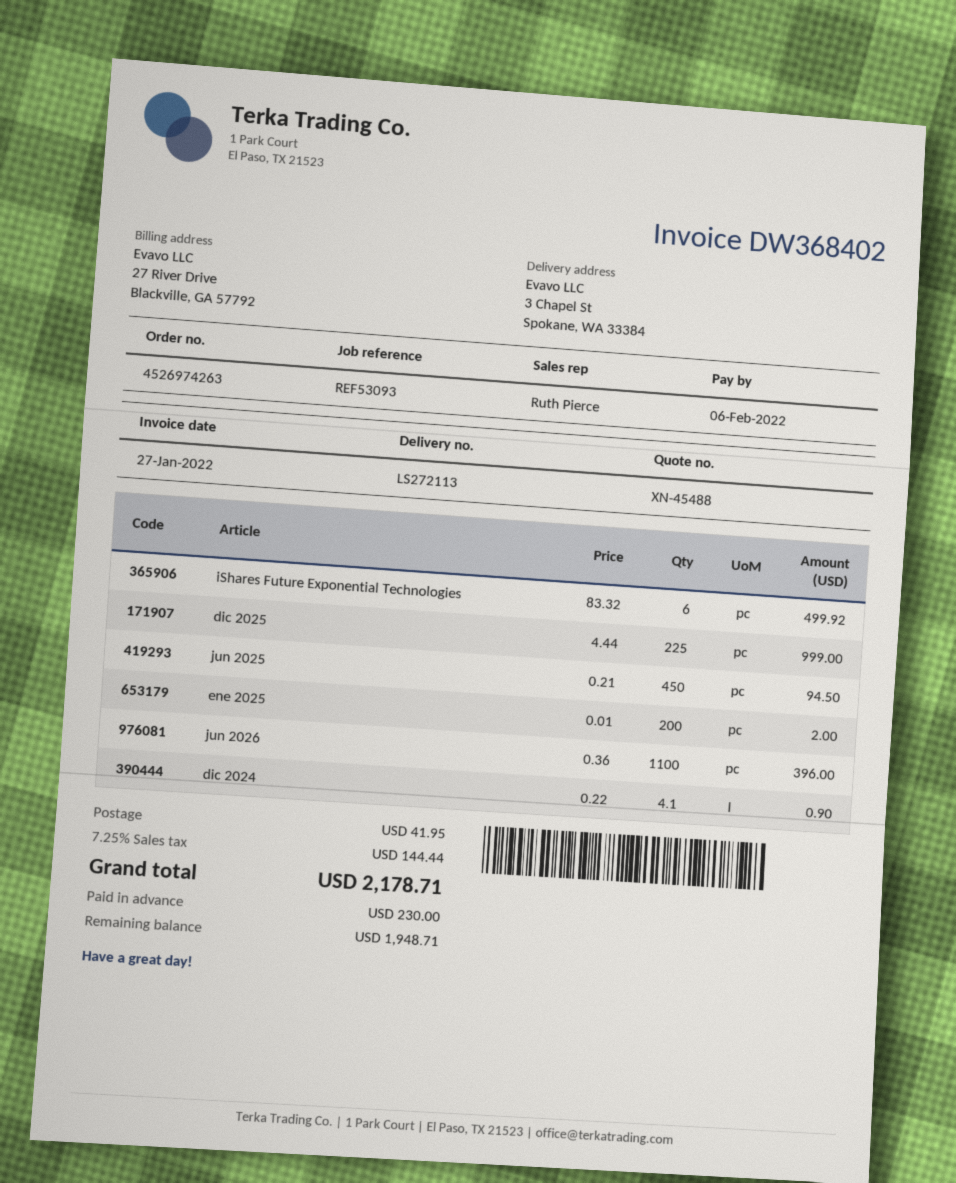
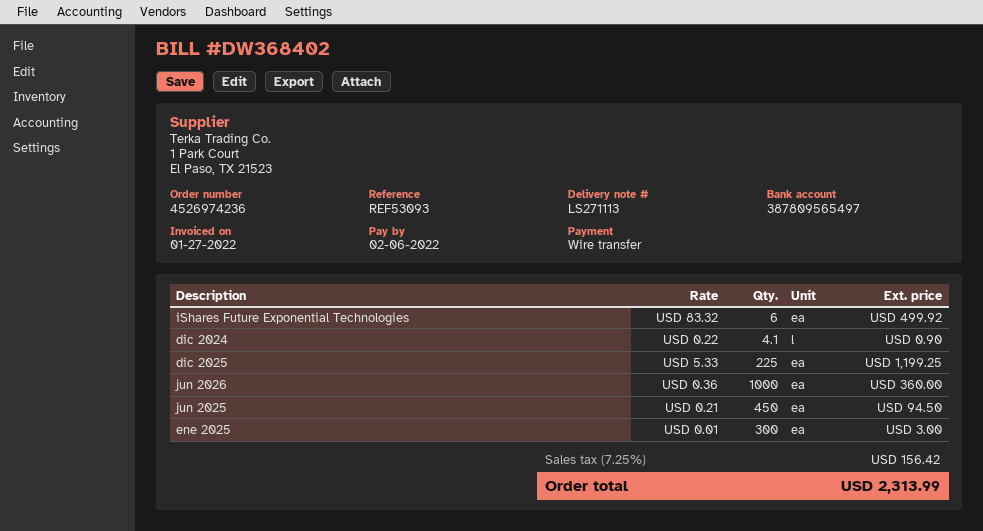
order number: 4526974263 -> 4526974236
delivery note number: LS272113 -> LS271113
dic 2025: 225 x 4.44 = 999.00 -> 225 x 5.33 = 1199.25
ene 2025: 200 x 0.01 = 2.00 -> 300 x 0.01 = 3.00
jun 2026: 1100 x 0.36 = 396.00 -> 1000 x 0.36 = 360.00
shipping: 41.95 -> none
tax: 7.25% = 144.44 -> 7.25% = 156.42
total: 2178.71 -> 2313.99

